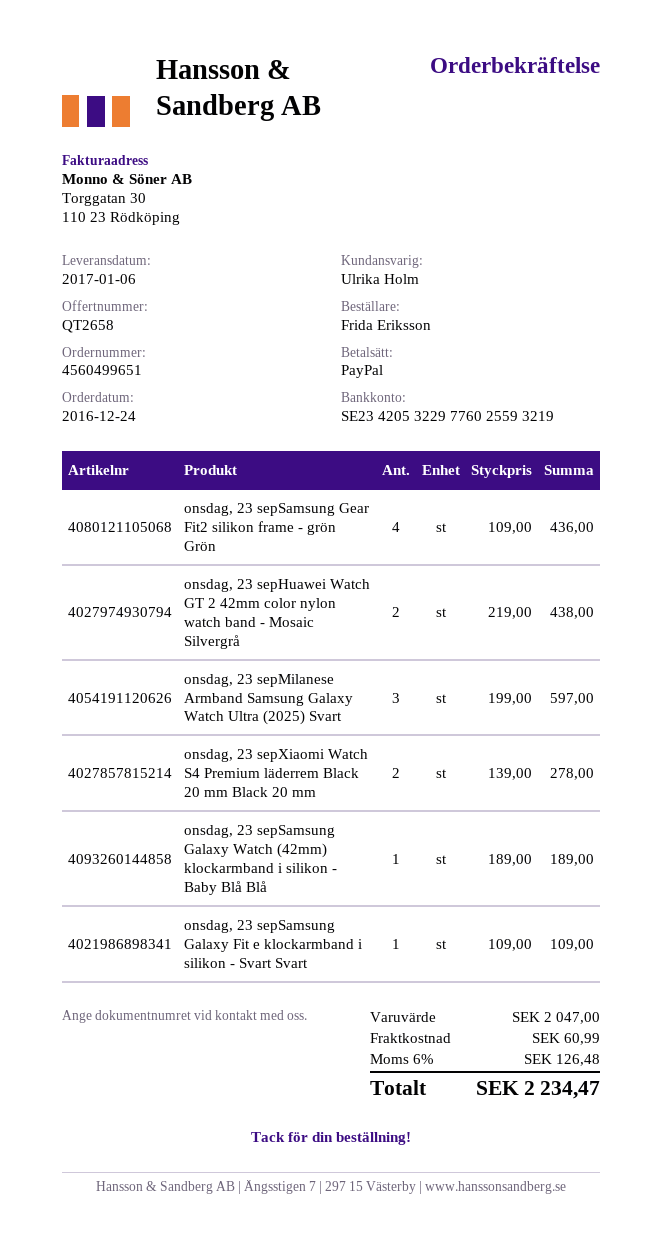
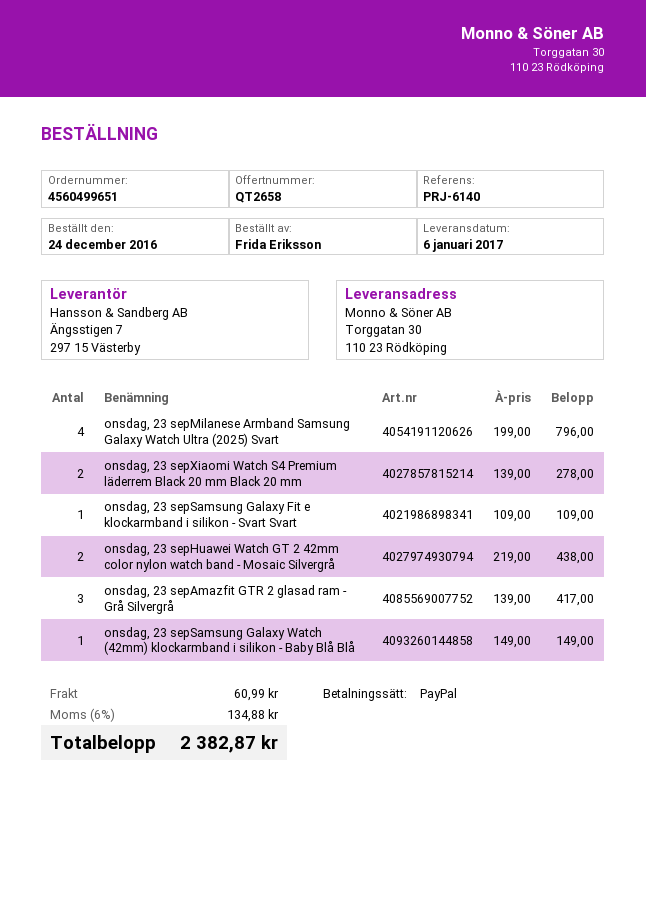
onsdag, 23 sepSamsung Gear Fit2 silikon frame - grön Grön: 4 x 109.00 = 436.00 -> none
onsdag, 23 sepMilanese Armband Samsung Galaxy Watch Ultra (2025) Svart: 3 x 199.00 = 597.00 -> 4 x 199.00 = 796.00
onsdag, 23 sepSamsung Galaxy Watch (42mm) klockarmband i silikon - Baby Blå Blå: 1 x 189.00 = 189.00 -> 1 x 149.00 = 149.00
onsdag, 23 sepAmazfit GTR 2 glasad ram - Grå Silvergrå: none -> 3 x 139.00 = 417.00
tax: 6% = 126.48 -> 6% = 134.88
total: 2234.47 -> 2382.87

